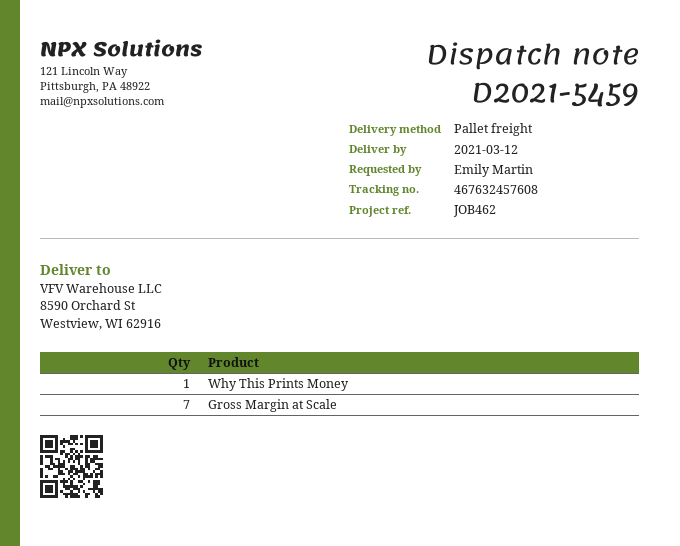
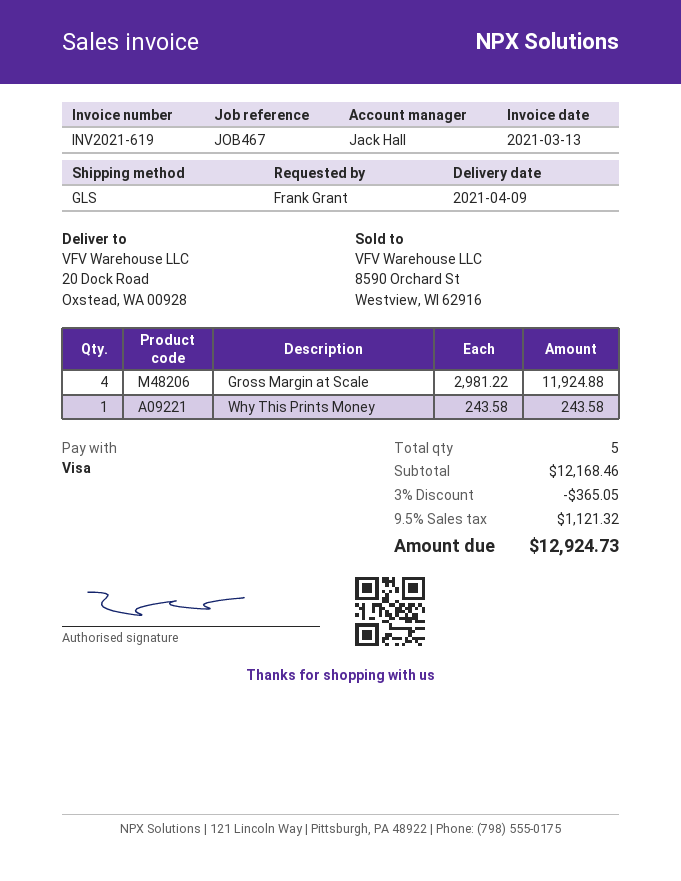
delivery date: 2021-03-12 -> 2021-04-09
reference: JOB462 -> JOB467
ordered by: Emily Martin -> Frank Grant
shipping method: pallet freight -> GLS
ship to: 8590 Orchard St, Westview, WI 62916 -> 20 Dock Road, Oxstead, WA 00928
Gross Margin at Scale: 7 -> 4

